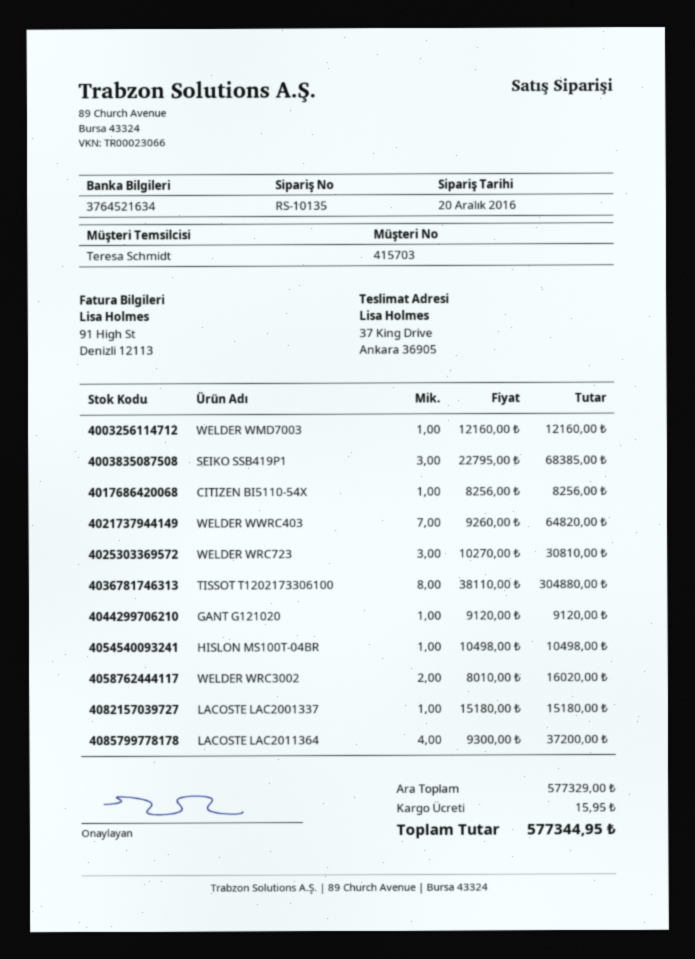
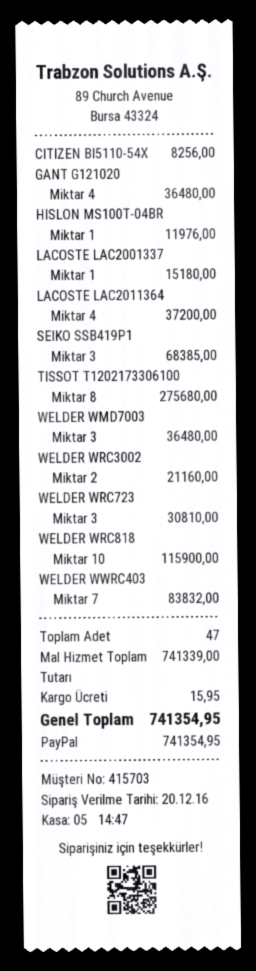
WELDER WMD7003: 1 for 12160.00 -> 3 for 36480.00
WELDER WWRC403: 7 for 64820.00 -> 7 for 83832.00
TISSOT T1202173306100: 8 for 304880.00 -> 8 for 275680.00
GANT G121020: 1 for 9120.00 -> 4 for 36480.00
HISLON MS100T-04BR: 1 for 10498.00 -> 1 for 11976.00
WELDER WRC3002: 2 for 16020.00 -> 2 for 21160.00
WELDER WRC818: none -> 10 for 115900.00
subtotal: 577329.00 -> 741339.00
total: 577344.95 -> 741354.95

